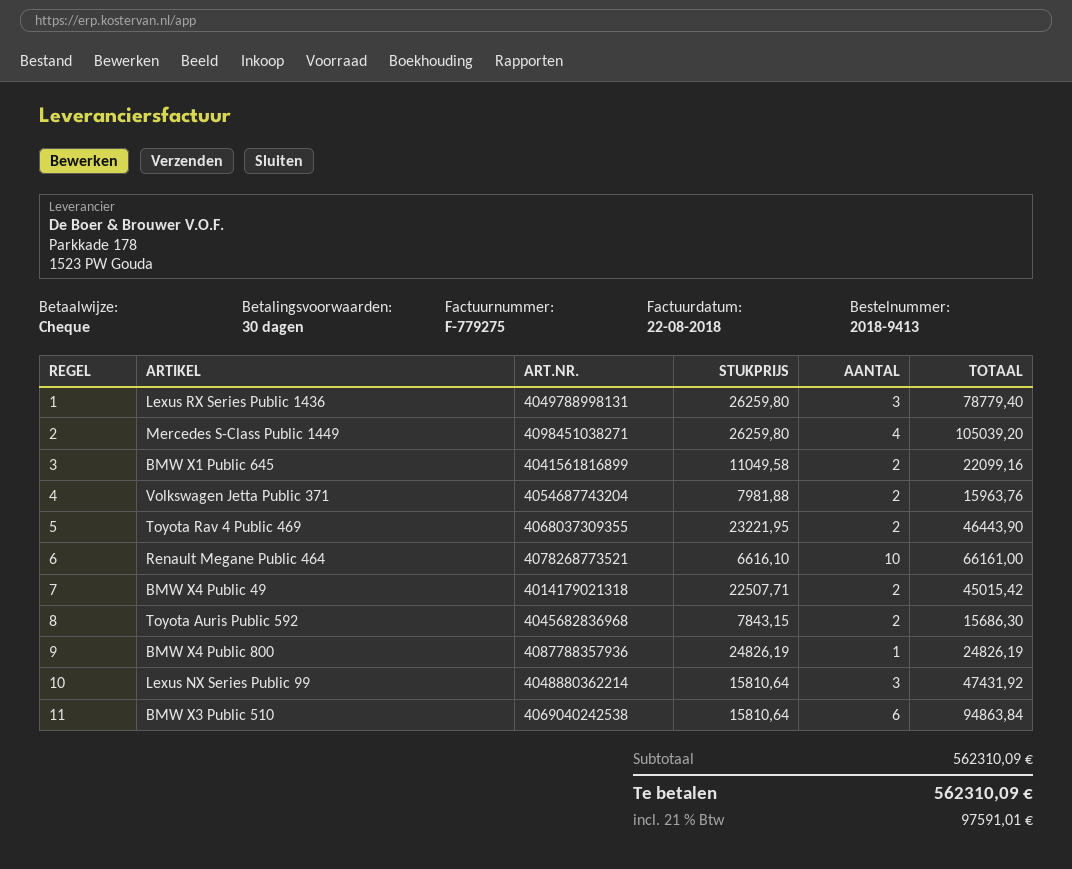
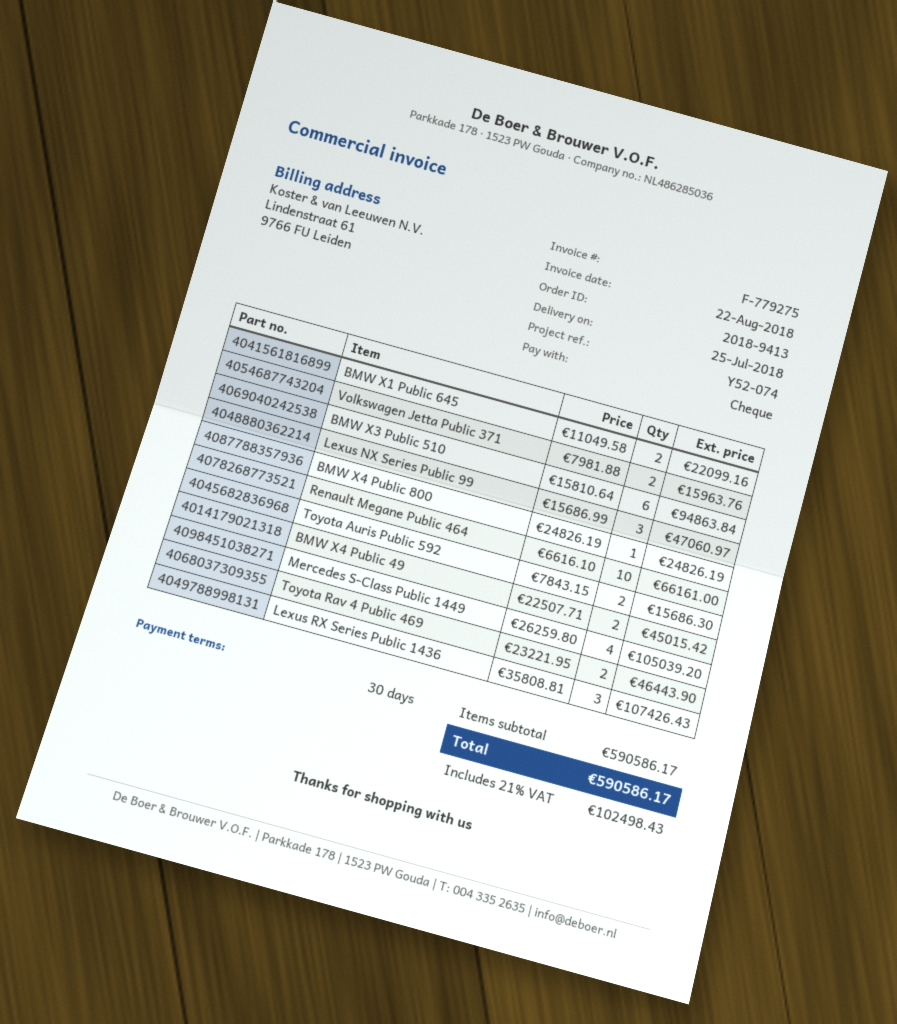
Lexus RX Series Public 1436: 3 x 26259.80 = 78779.40 -> 3 x 35808.81 = 107426.43
Lexus NX Series Public 99: 3 x 15810.64 = 47431.92 -> 3 x 15686.99 = 47060.97
subtotal: 562310.09 -> 590586.17
tax: 21% = 97591.01 -> 21% = 102498.43
total: 562310.09 -> 590586.17

